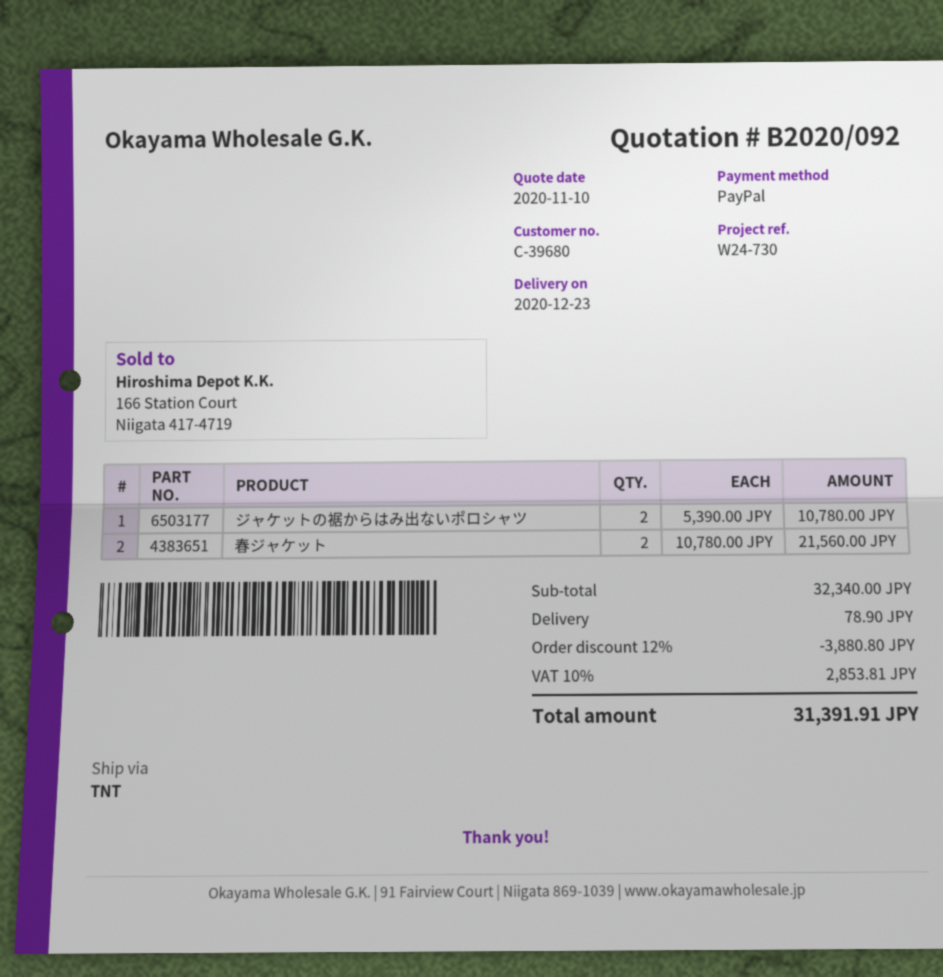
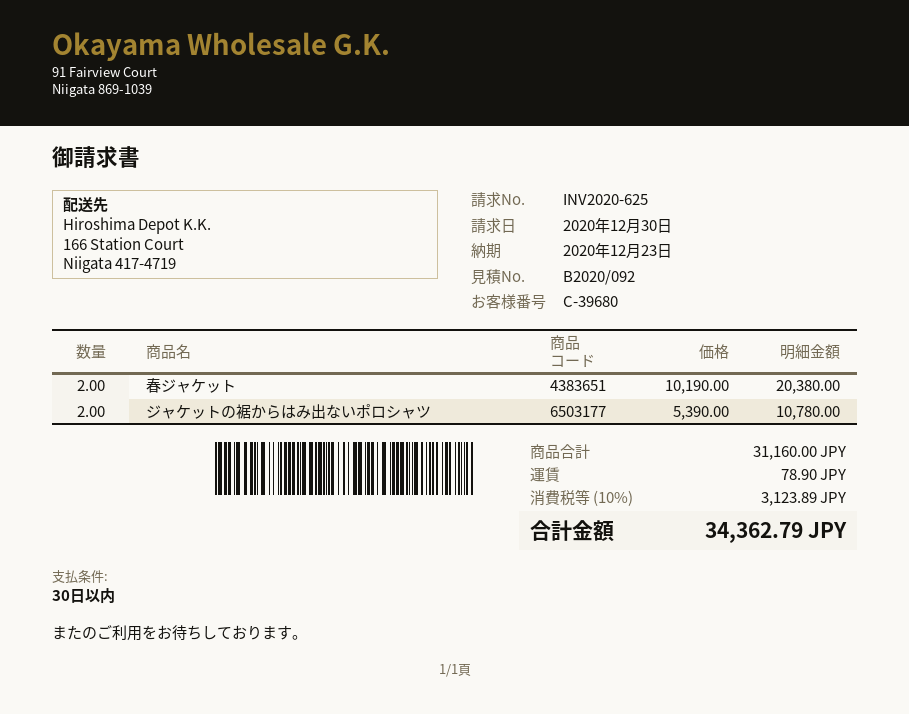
春ジャケット: 2 x 10780.00 = 21560.00 -> 2 x 10190.00 = 20380.00
subtotal: 32340.00 -> 31160.00
discount: 12% = 3880.80 -> none
tax: 10% = 2853.81 -> 10% = 3123.89
total: 31391.91 -> 34362.79

